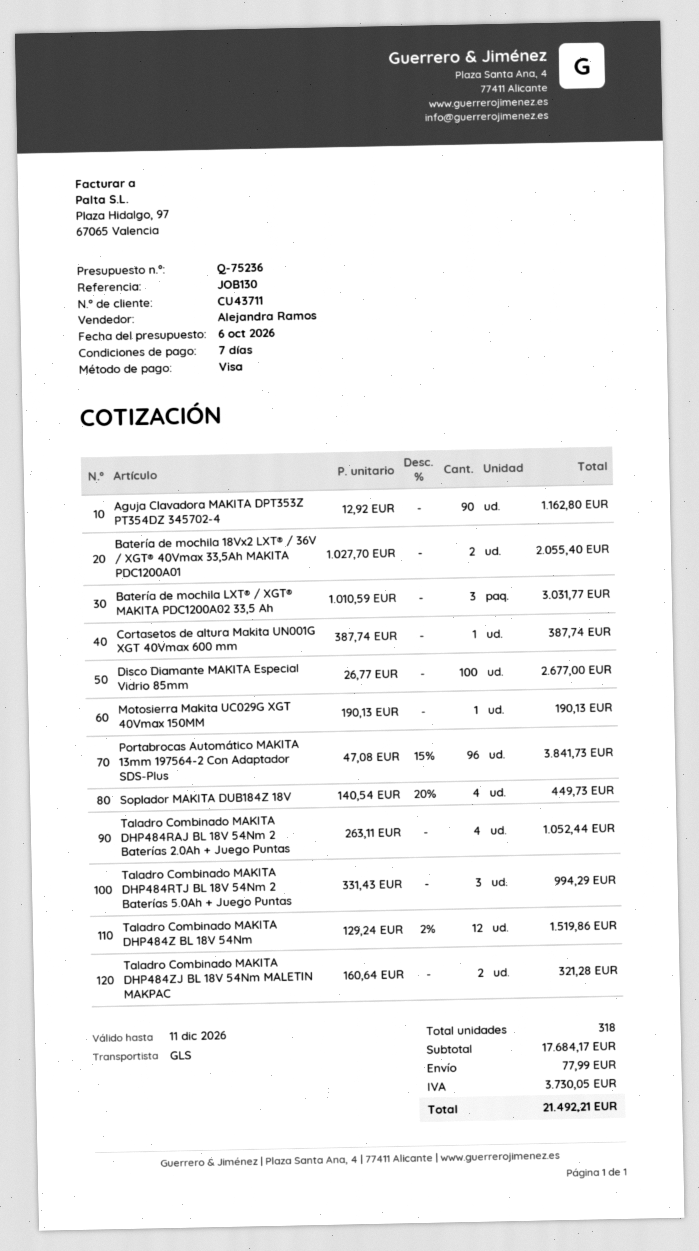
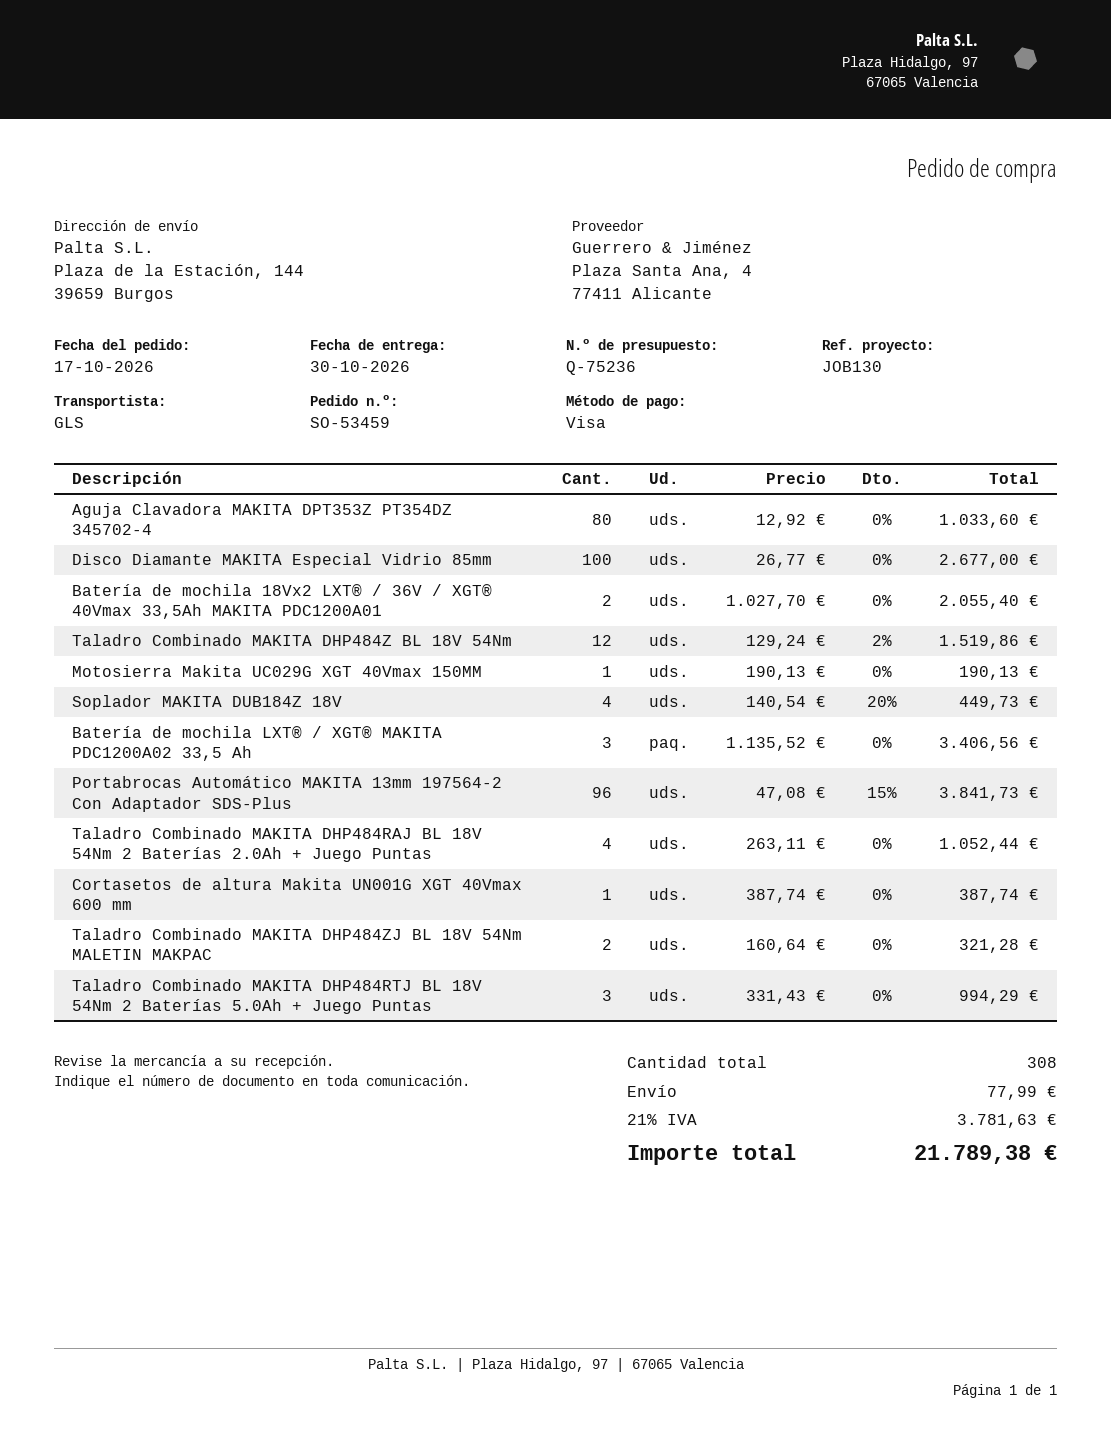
Aguja Clavadora MAKITA DPT353Z PT354DZ 345702-4: 90 x 12.92 = 1162.80 -> 80 x 12.92 = 1033.60
Batería de mochila LXT® / XGT® MAKITA PDC1200A02 33,5 Ah: 3 x 1010.59 = 3031.77 -> 3 x 1135.52 = 3406.56
total quantity: 318 -> 308
tax: 3730.05 -> 3781.63
total: 21492.21 -> 21789.38

